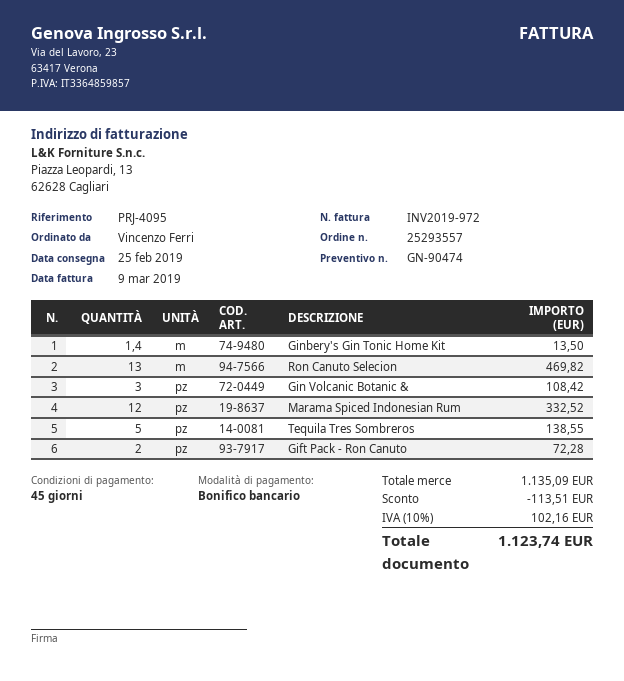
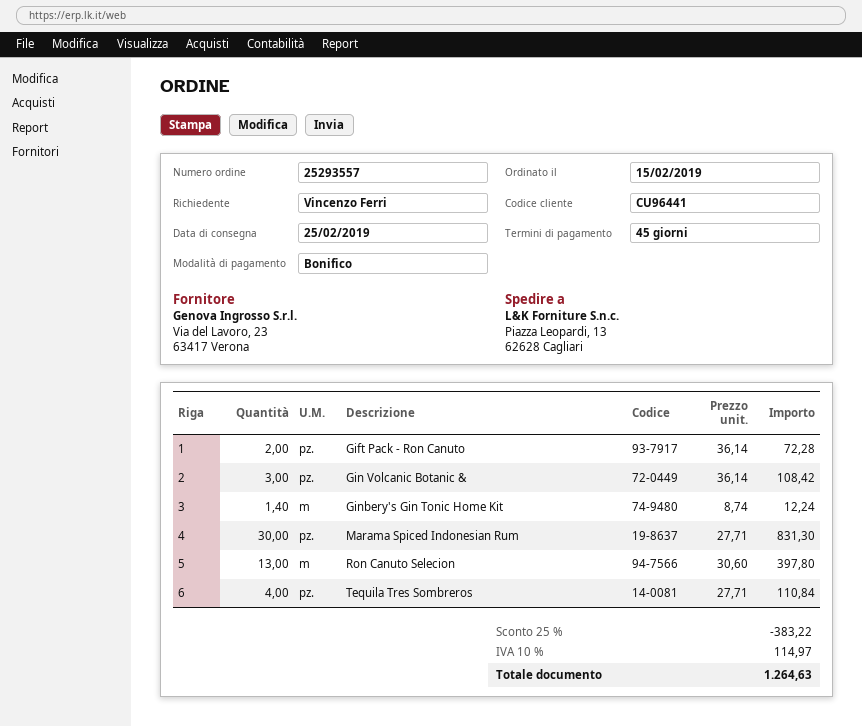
Ginbery's Gin Tonic Home Kit: 1.4 for 13.50 -> 1.4 for 12.24
Ron Canuto Selecion: 13 for 469.82 -> 13 for 397.80
Marama Spiced Indonesian Rum: 12 for 332.52 -> 30 for 831.30
Tequila Tres Sombreros: 5 for 138.55 -> 4 for 110.84
discount: 113.51 -> 383.22
tax: 10% = 102.16 -> 10% = 114.97
total: 1123.74 -> 1264.63

